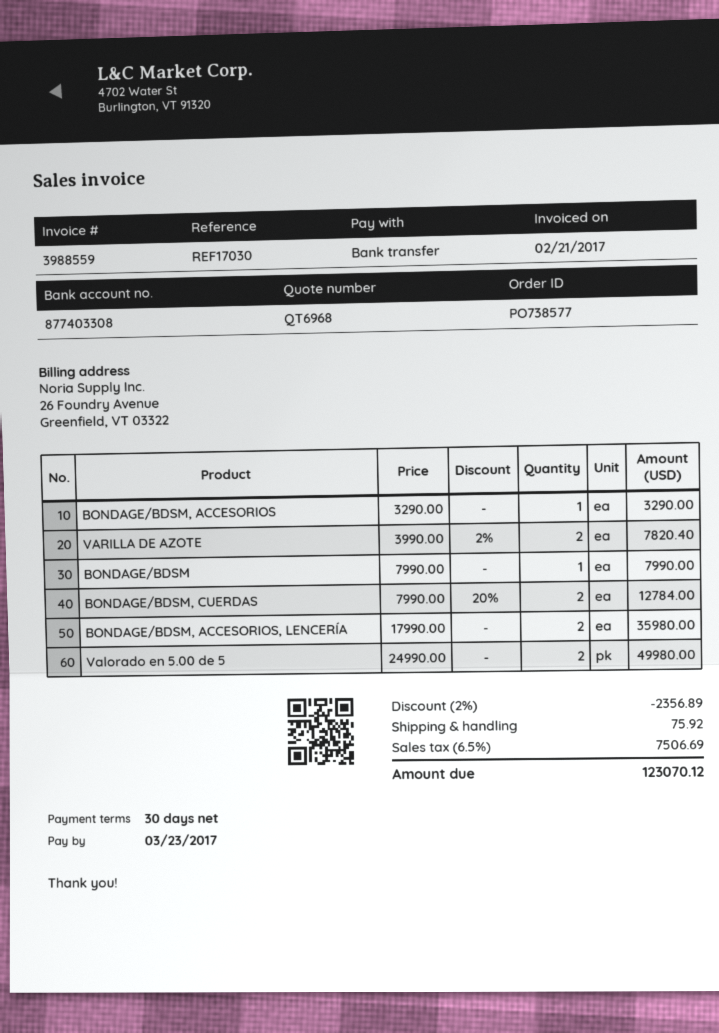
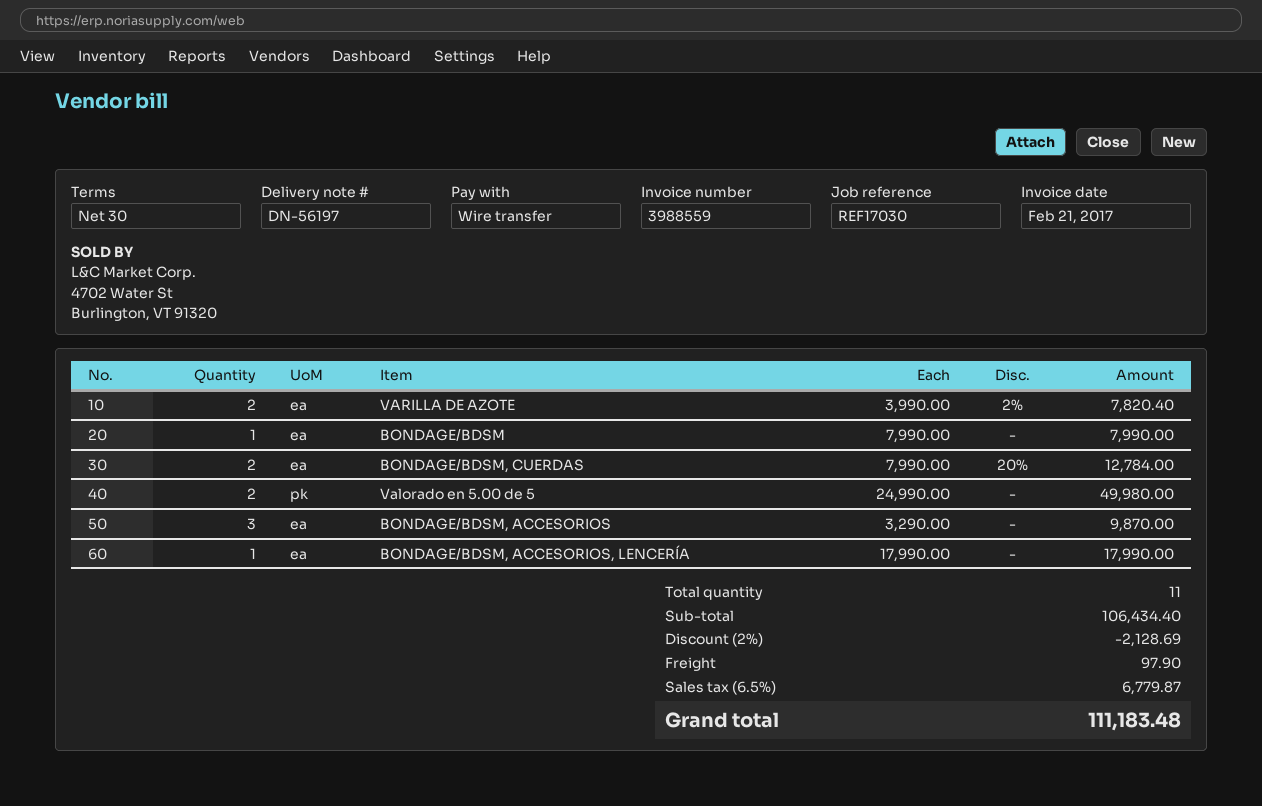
BONDAGE/BDSM, ACCESORIOS: 1 x 3290.00 = 3290.00 -> 3 x 3290.00 = 9870.00
BONDAGE/BDSM, ACCESORIOS, LENCERÍA: 2 x 17990.00 = 35980.00 -> 1 x 17990.00 = 17990.00
discount: 2% = 2356.89 -> 2% = 2128.69
shipping: 75.92 -> 97.90
tax: 6.5% = 7506.69 -> 6.5% = 6779.87
total: 123070.12 -> 111183.48

